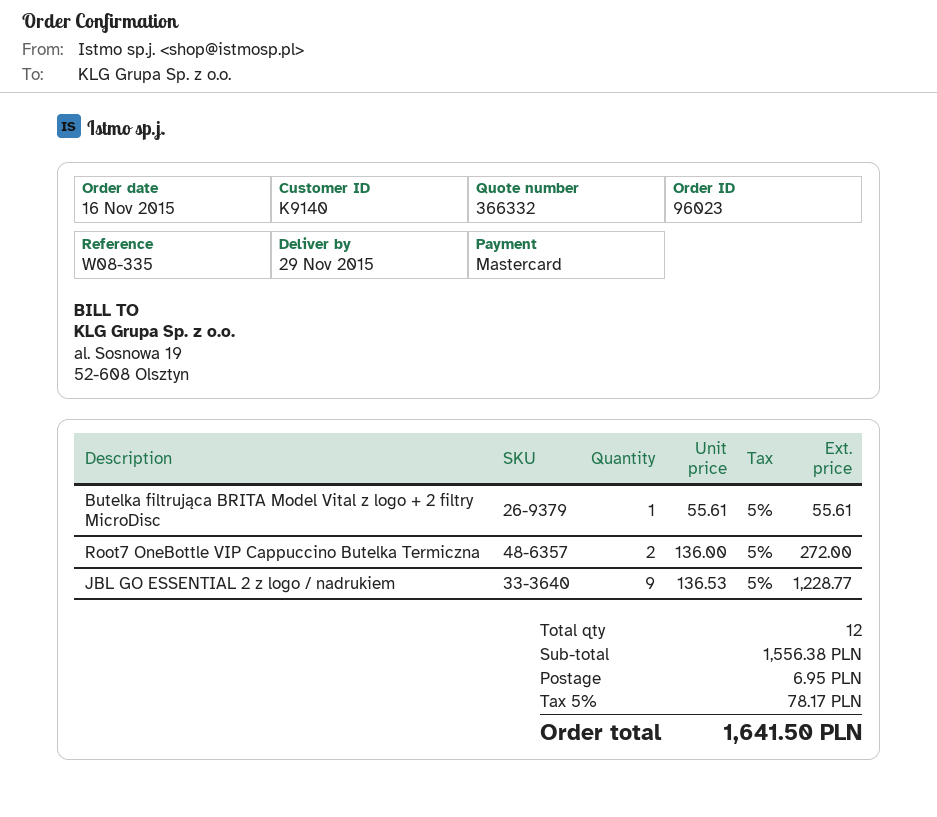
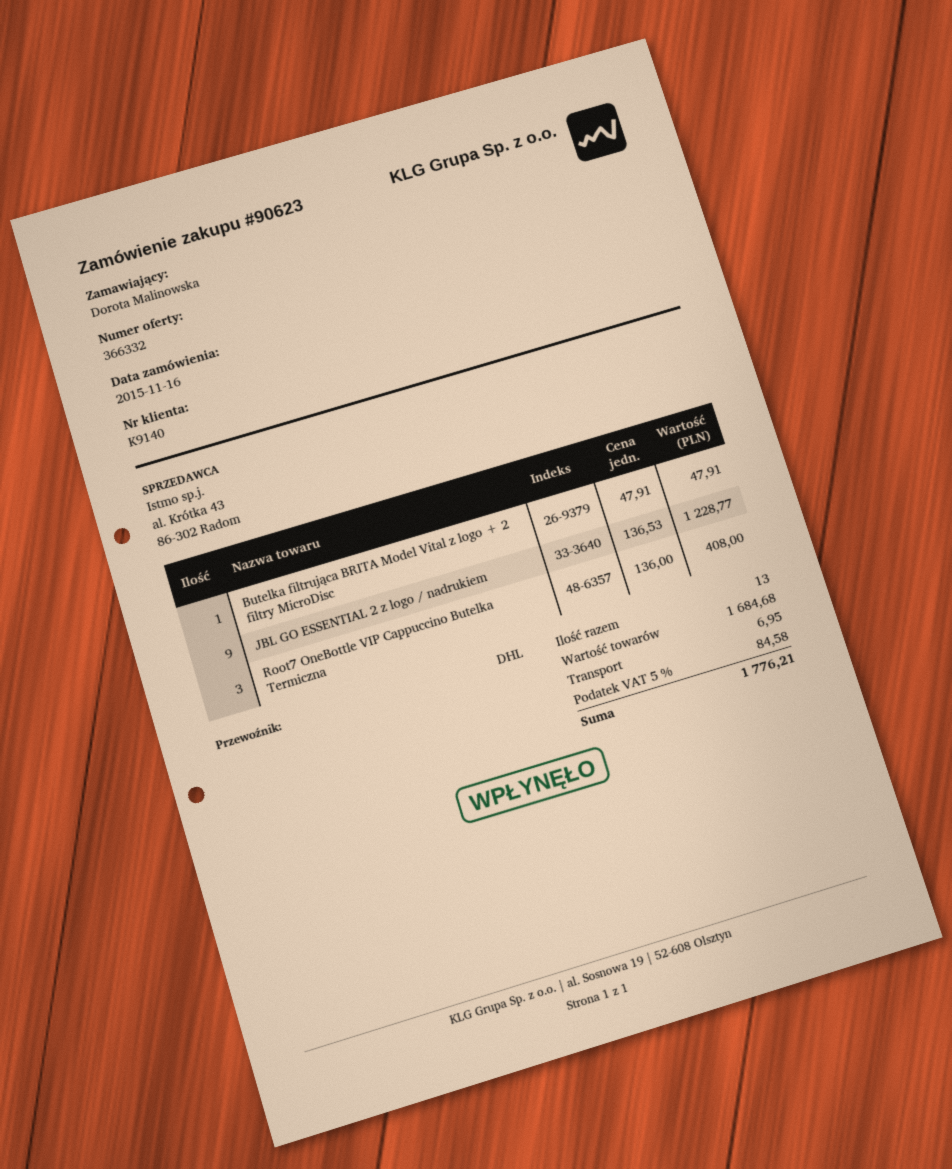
order number: 96023 -> 90623
Butelka filtrująca BRITA Model Vital z logo + 2 filtry MicroDisc: 1 x 55.61 = 55.61 -> 1 x 47.91 = 47.91
Root7 OneBottle VIP Cappuccino Butelka Termiczna: 2 x 136.00 = 272.00 -> 3 x 136.00 = 408.00
total quantity: 12 -> 13
subtotal: 1556.38 -> 1684.68
tax: 5% = 78.17 -> 5% = 84.58
total: 1641.50 -> 1776.21

